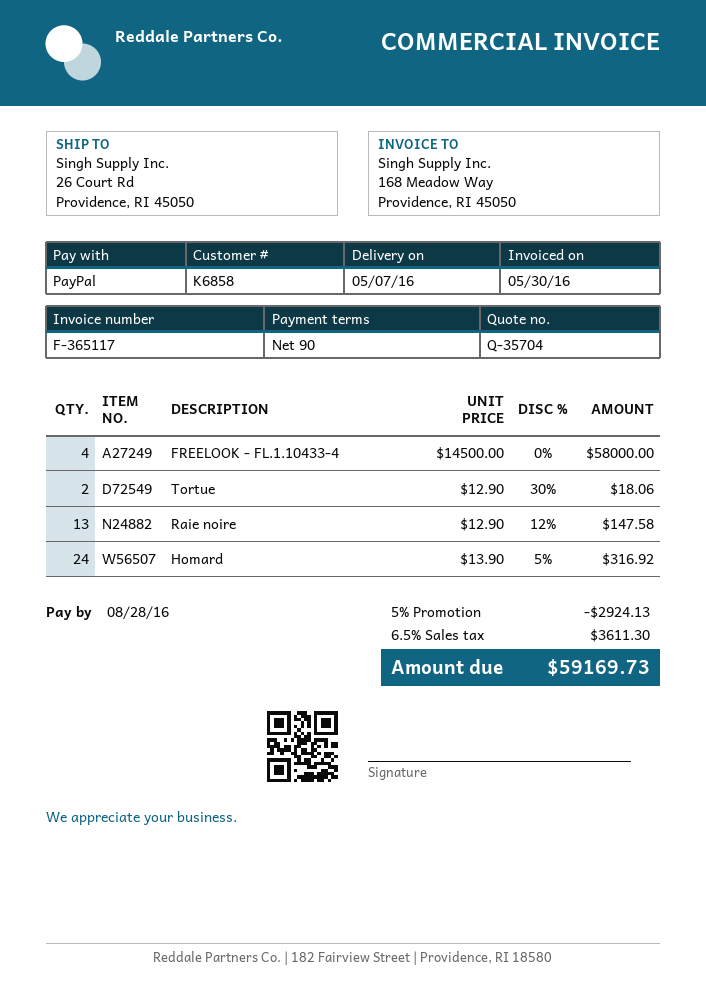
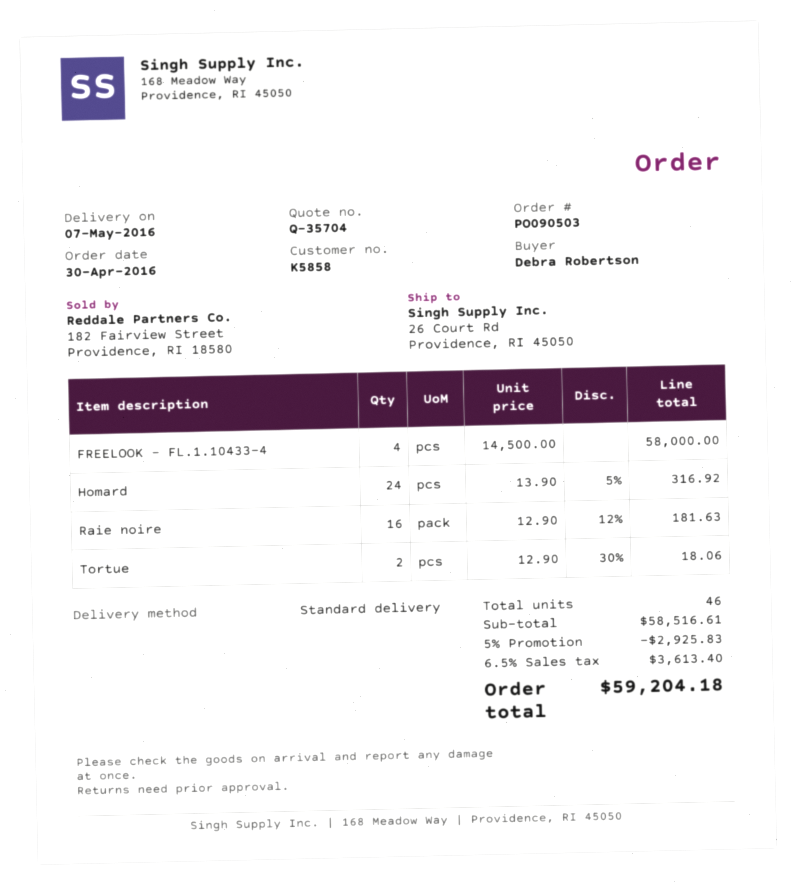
customer number: K6858 -> K5858
Raie noire: 13 x 12.90 - 12% = 147.58 -> 16 x 12.90 - 12% = 181.63
discount: 5% = 2924.13 -> 5% = 2925.83
tax: 6.5% = 3611.30 -> 6.5% = 3613.40
total: 59169.73 -> 59204.18

